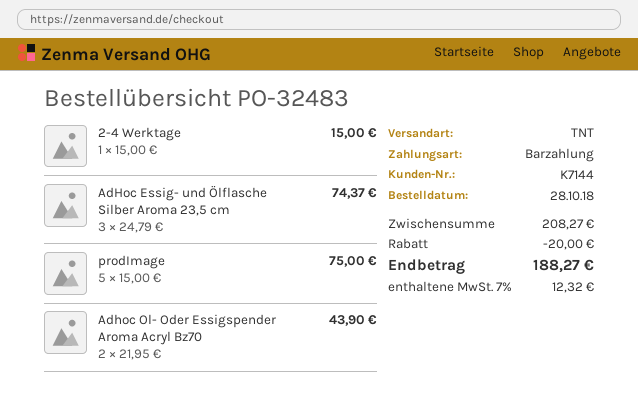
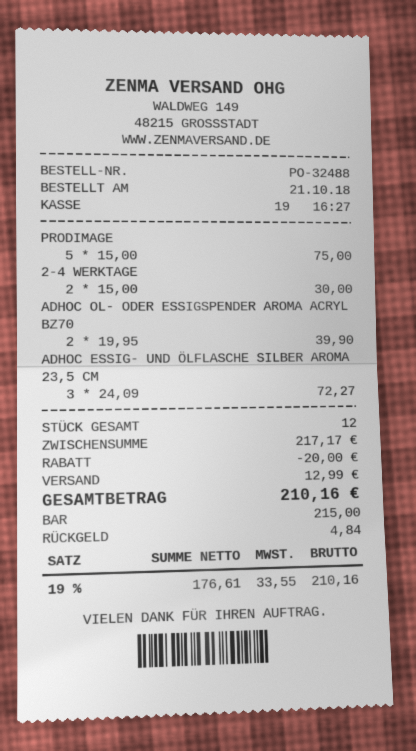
order number: PO-32483 -> PO-32488
order date: 2018-10-28 -> 2018-10-21
2-4 Werktage: 1 x 15.00 = 15.00 -> 2 x 15.00 = 30.00
AdHoc Essig- und Ölflasche Silber Aroma 23,5 cm: 3 x 24.79 = 74.37 -> 3 x 24.09 = 72.27
Adhoc Ol- Oder Essigspender Aroma Acryl Bz70: 2 x 21.95 = 43.90 -> 2 x 19.95 = 39.90
subtotal: 208.27 -> 217.17
shipping: none -> 12.99
tax: 7% = 12.32 -> 19% = 33.55
total: 188.27 -> 210.16

